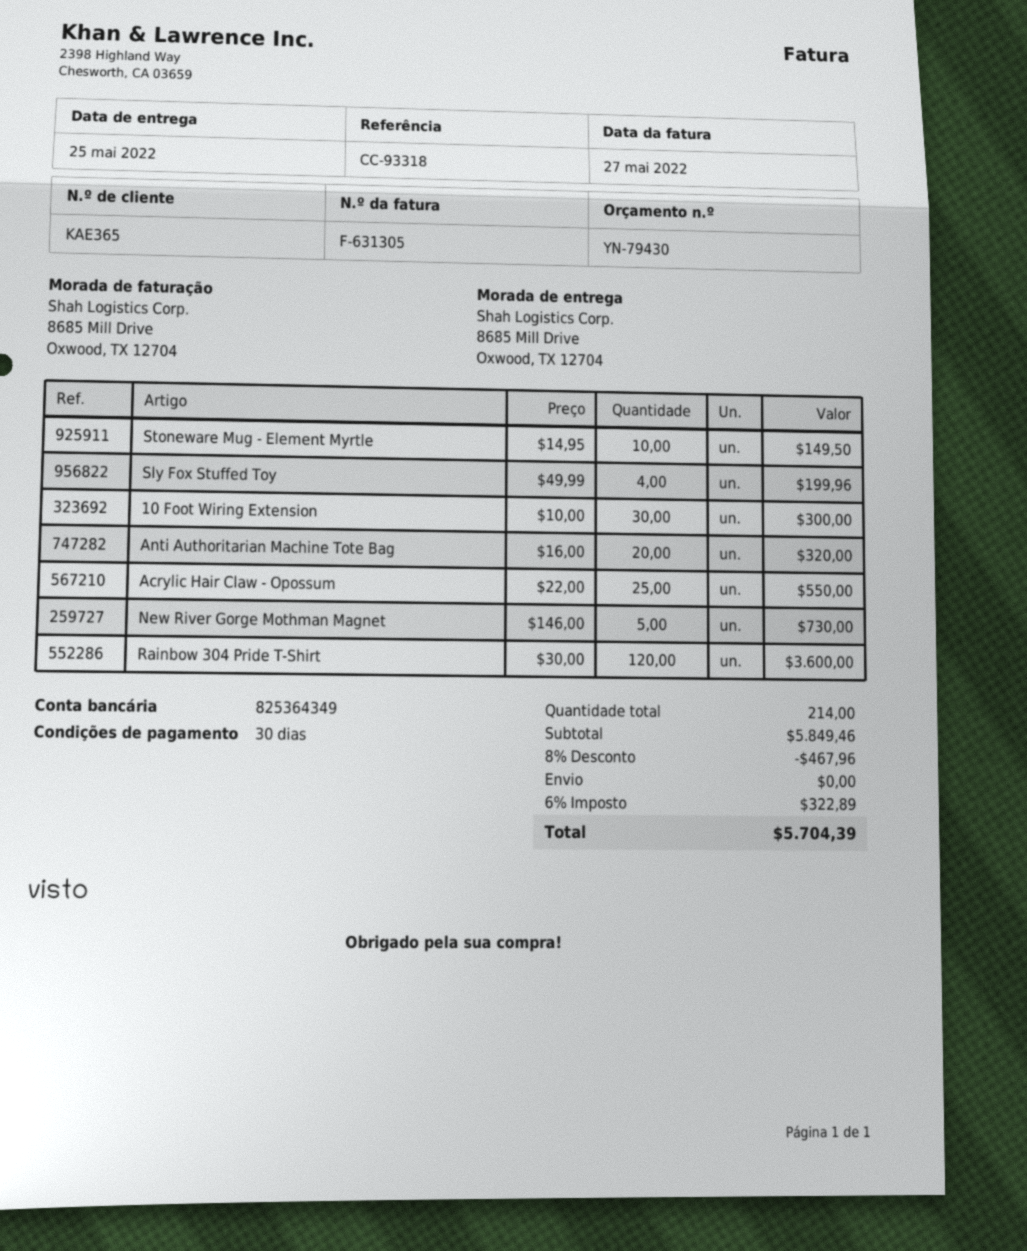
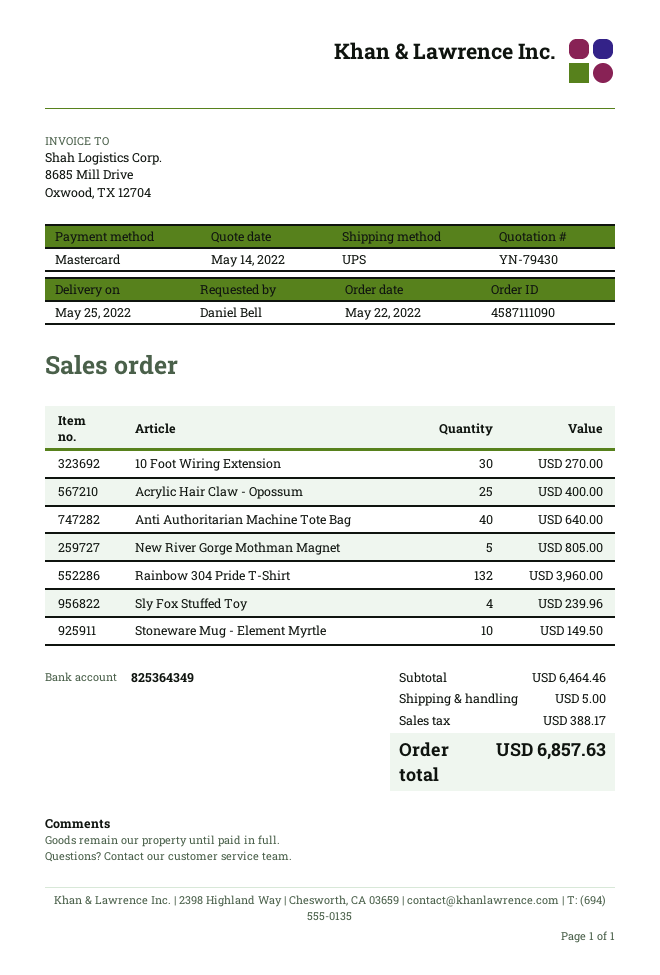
Sly Fox Stuffed Toy: 4 for 199.96 -> 4 for 239.96
10 Foot Wiring Extension: 30 for 300.00 -> 30 for 270.00
Anti Authoritarian Machine Tote Bag: 20 for 320.00 -> 40 for 640.00
Acrylic Hair Claw - Opossum: 25 for 550.00 -> 25 for 400.00
New River Gorge Mothman Magnet: 5 for 730.00 -> 5 for 805.00
Rainbow 304 Pride T-Shirt: 120 for 3600.00 -> 132 for 3960.00
subtotal: 5849.46 -> 6464.46
discount: 8% = 467.96 -> none
shipping: 0.00 -> 5.00
tax: 322.89 -> 388.17
total: 5704.39 -> 6857.63

